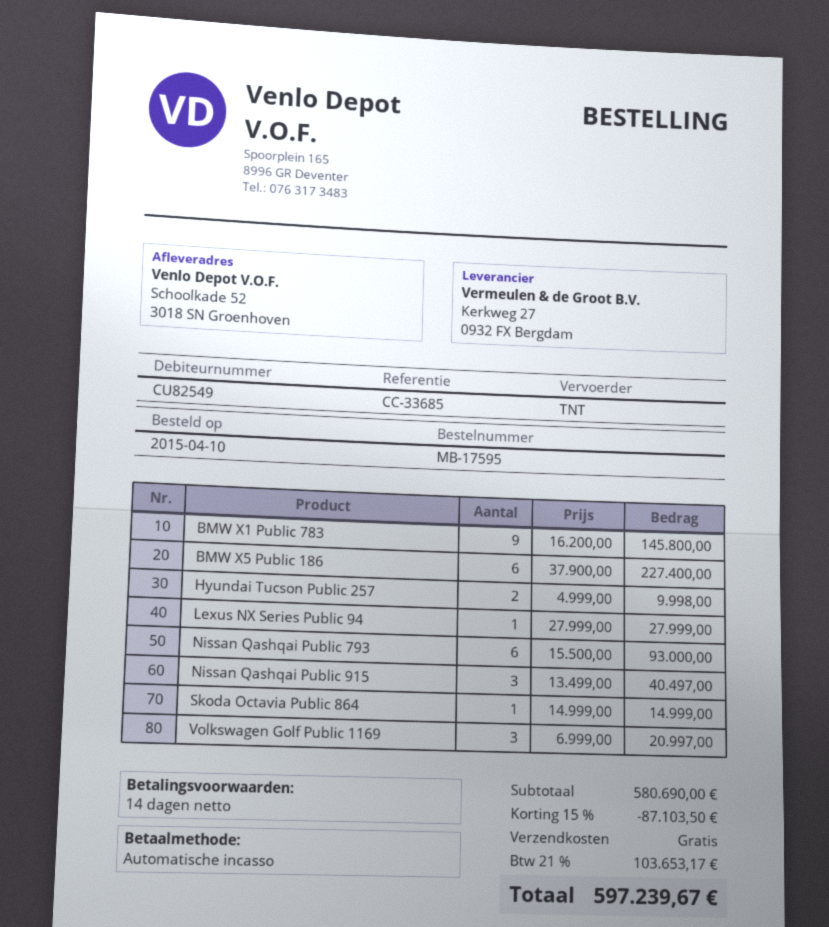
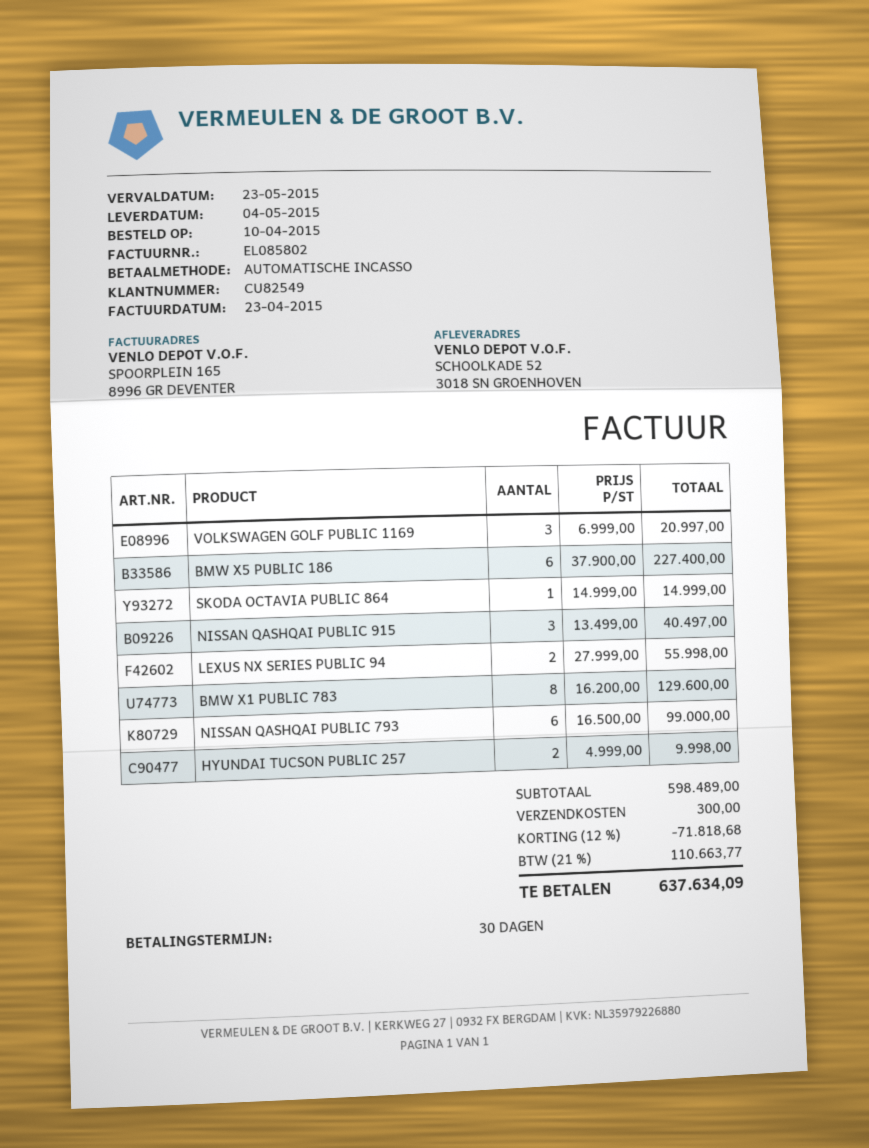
payment terms: 14 days -> 30 days
BMW X1 Public 783: 9 x 16200.00 = 145800.00 -> 8 x 16200.00 = 129600.00
Lexus NX Series Public 94: 1 x 27999.00 = 27999.00 -> 2 x 27999.00 = 55998.00
Nissan Qashqai Public 793: 6 x 15500.00 = 93000.00 -> 6 x 16500.00 = 99000.00
subtotal: 580690.00 -> 598489.00
discount: 15% = 87103.50 -> 12% = 71818.68
shipping: 0.00 -> 300.00
tax: 21% = 103653.17 -> 21% = 110663.77
total: 597239.67 -> 637634.09

